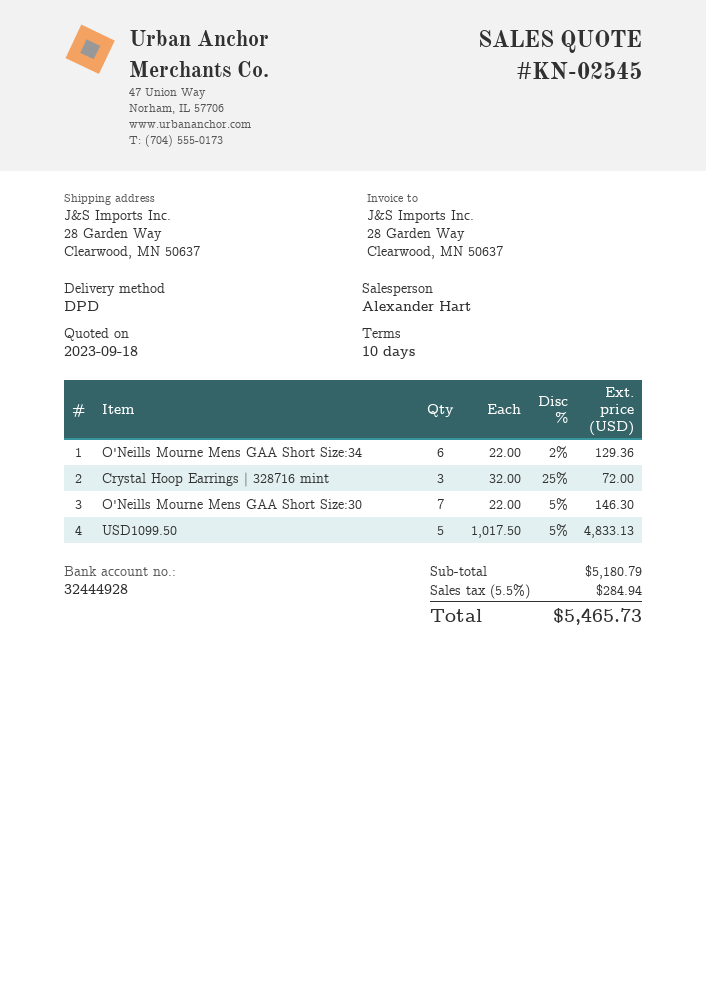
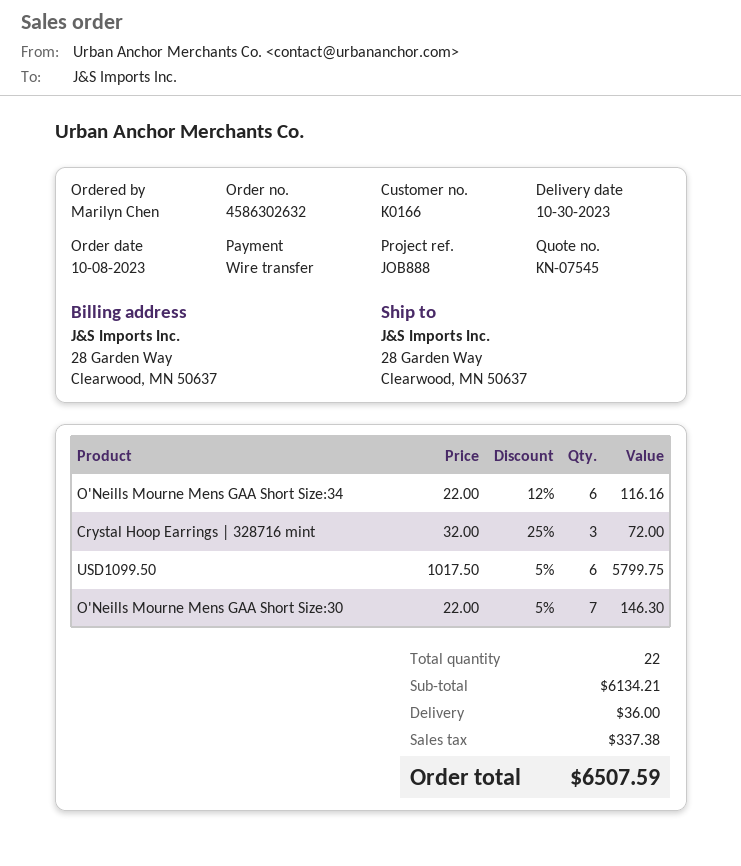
quote number: KN-02545 -> KN-07545
O'Neills Mourne Mens GAA Short Size:34: 6 x 22.00 - 2% = 129.36 -> 6 x 22.00 - 12% = 116.16
USD1099.50: 5 x 1017.50 - 5% = 4833.13 -> 6 x 1017.50 - 5% = 5799.75
subtotal: 5180.79 -> 6134.21
shipping: none -> 36.00
tax: 284.94 -> 337.38
total: 5465.73 -> 6507.59

